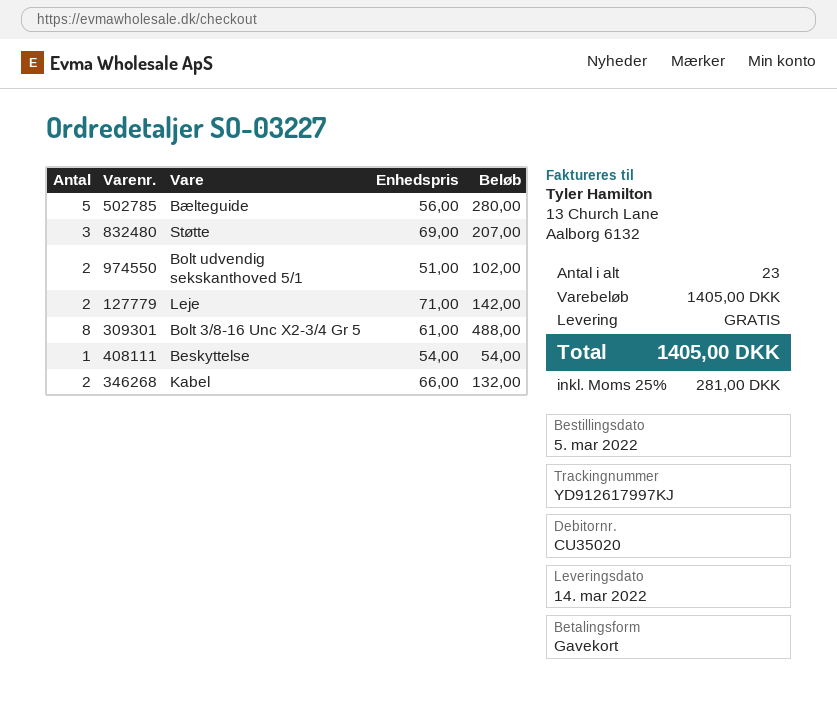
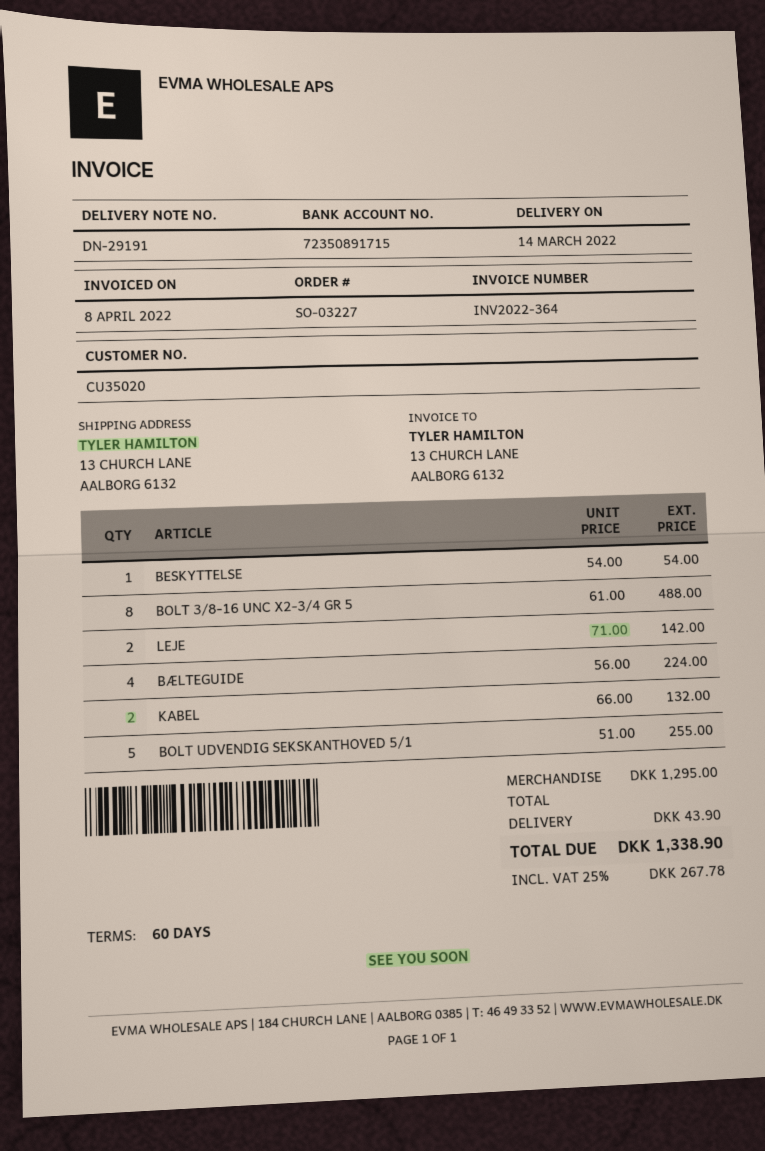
Bælteguide: 5 x 56.00 = 280.00 -> 4 x 56.00 = 224.00
Støtte: 3 x 69.00 = 207.00 -> none
Bolt udvendig sekskanthoved 5/1: 2 x 51.00 = 102.00 -> 5 x 51.00 = 255.00
subtotal: 1405.00 -> 1295.00
shipping: 0.00 -> 43.90
tax: 25% = 281.00 -> 25% = 267.78
total: 1405.00 -> 1338.90

